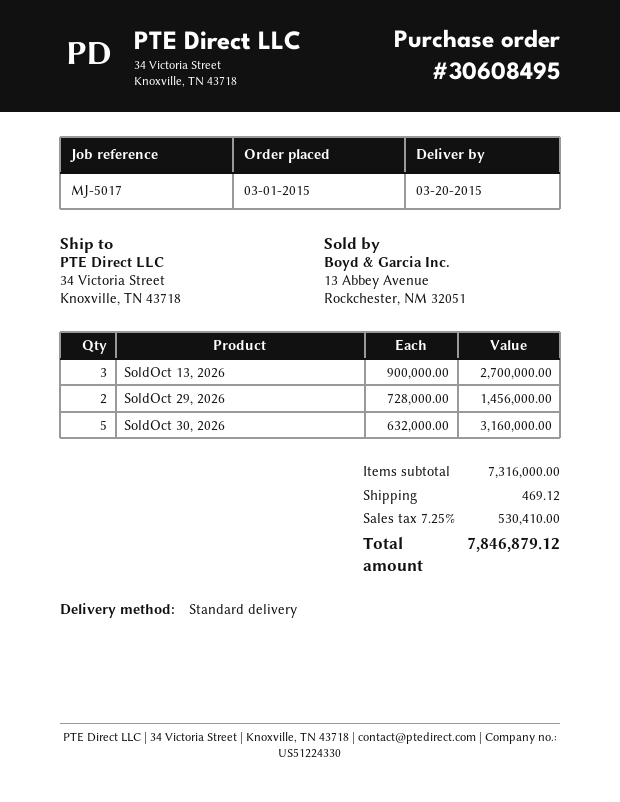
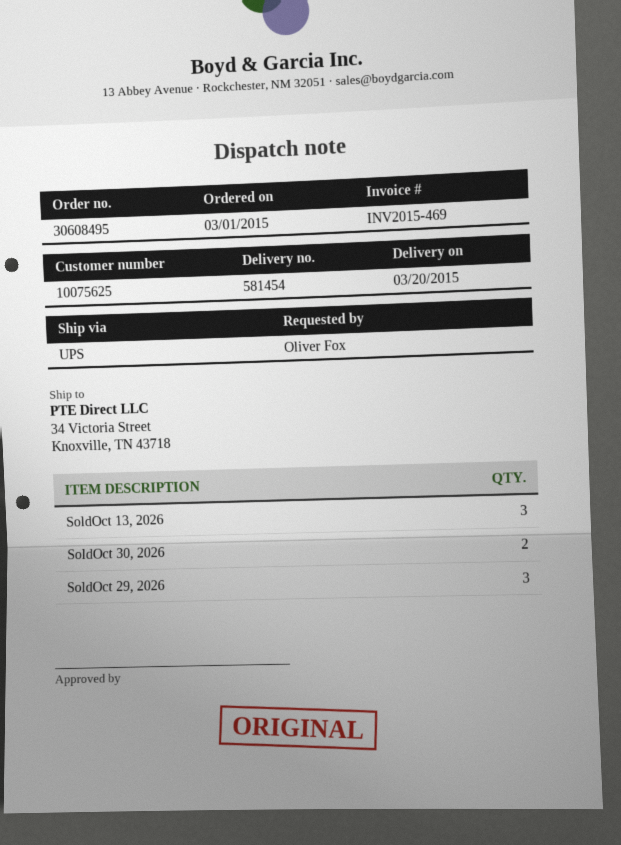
shipping method: standard -> UPS
SoldOct 29, 2026: 2 -> 3
SoldOct 30, 2026: 5 -> 2

